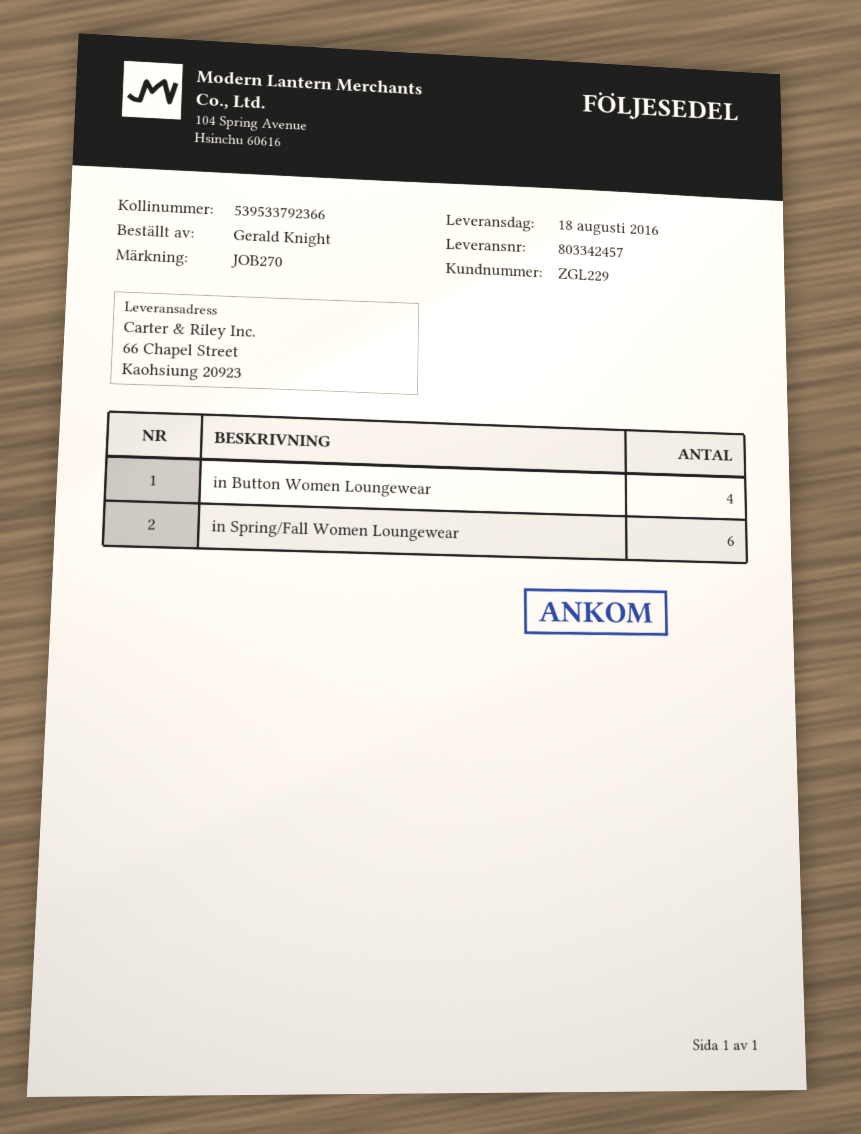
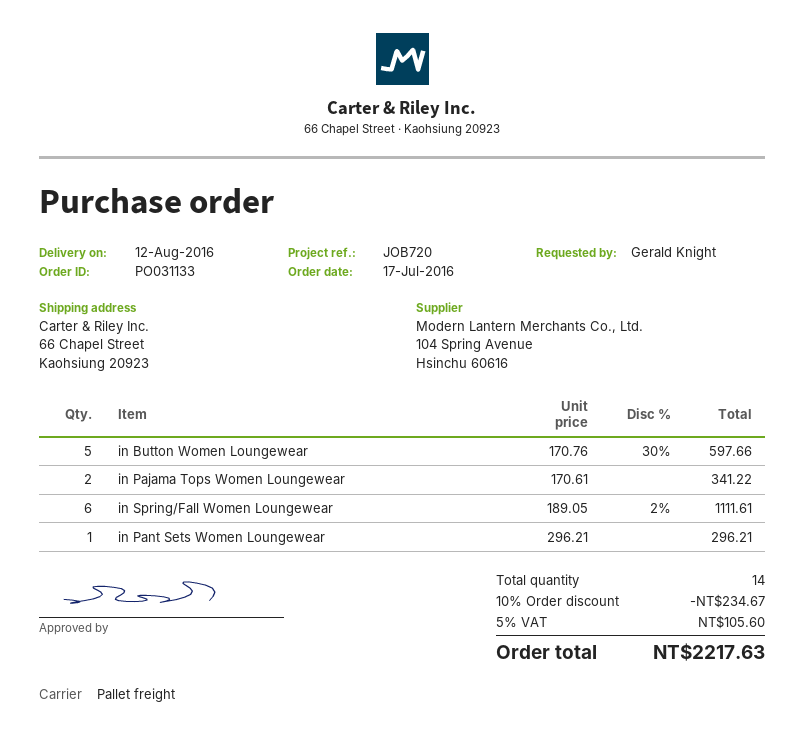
delivery date: 2016-08-18 -> 2016-08-12
reference: JOB270 -> JOB720
in Button Women Loungewear: 4 -> 5
in Pajama Tops Women Loungewear: none -> 2
in Pant Sets Women Loungewear: none -> 1

